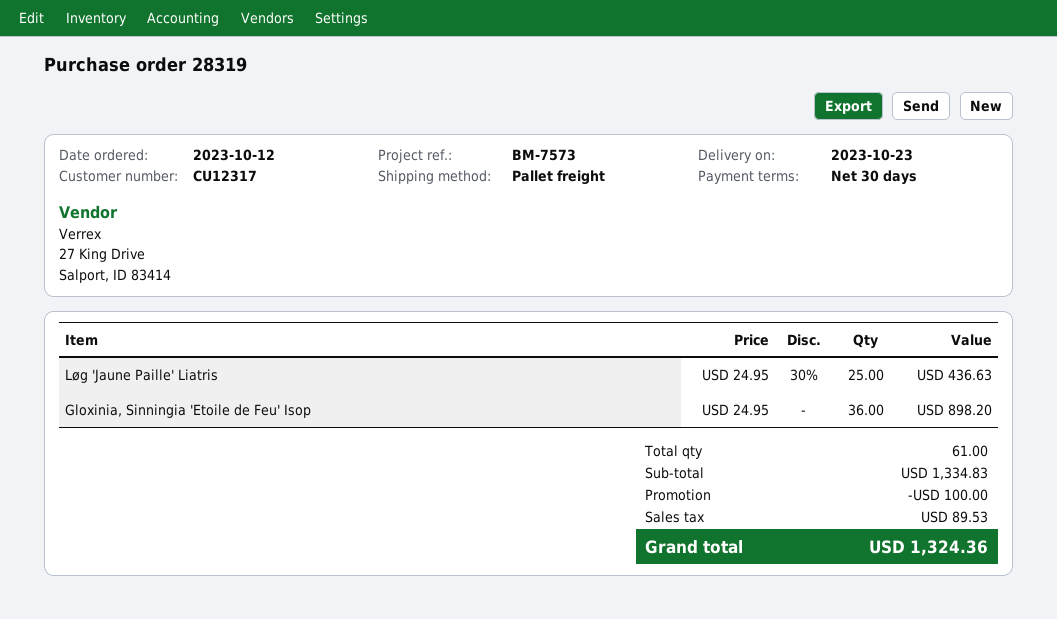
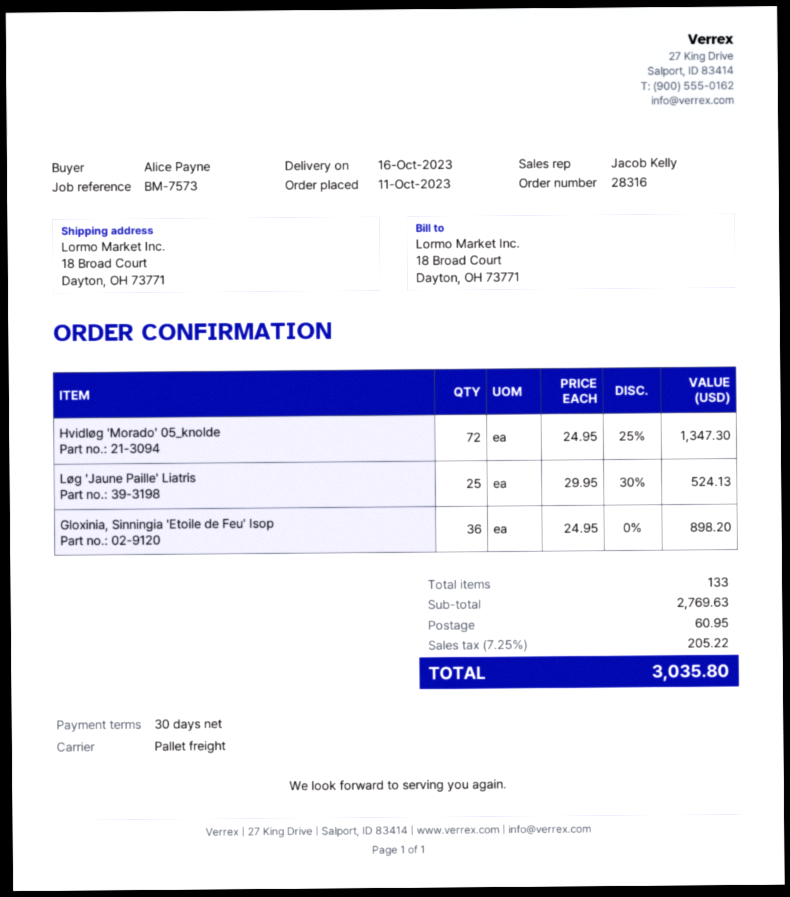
order number: 28319 -> 28316
order date: 2023-10-12 -> 2023-10-11
delivery date: 2023-10-23 -> 2023-10-16
Løg 'Jaune Paille' Liatris: 25 x 24.95 - 30% = 436.63 -> 25 x 29.95 - 30% = 524.13
Hvidløg 'Morado' 05_knolde: none -> 72 x 24.95 - 25% = 1347.30
total quantity: 61 -> 133
subtotal: 1334.83 -> 2769.63
discount: 100.00 -> none
shipping: none -> 60.95
tax: 89.53 -> 205.22
total: 1324.36 -> 3035.80

